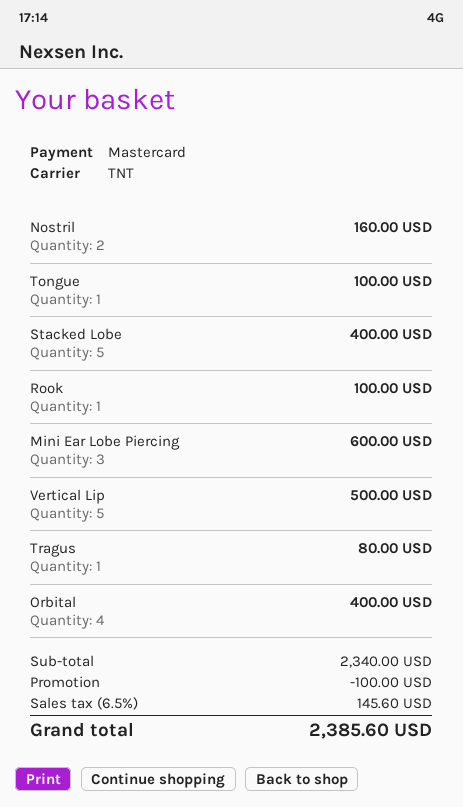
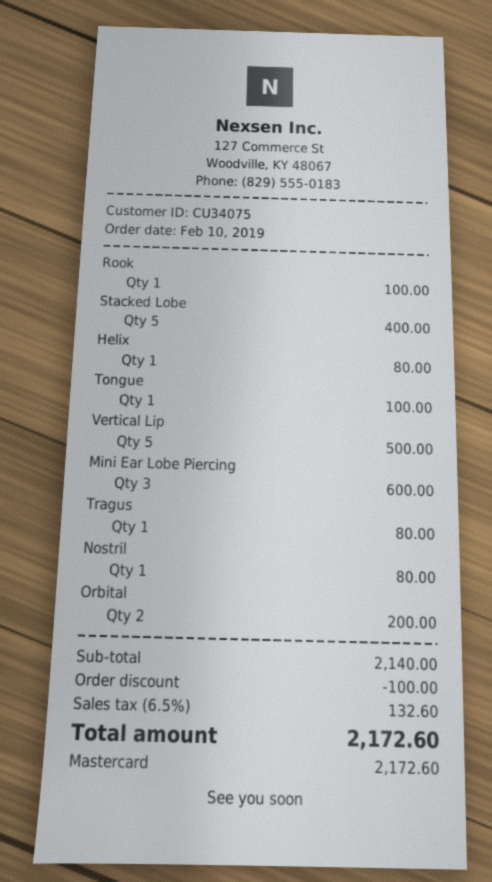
Nostril: 2 for 160.00 -> 1 for 80.00
Orbital: 4 for 400.00 -> 2 for 200.00
Helix: none -> 1 for 80.00
subtotal: 2340.00 -> 2140.00
tax: 6.5% = 145.60 -> 6.5% = 132.60
total: 2385.60 -> 2172.60

